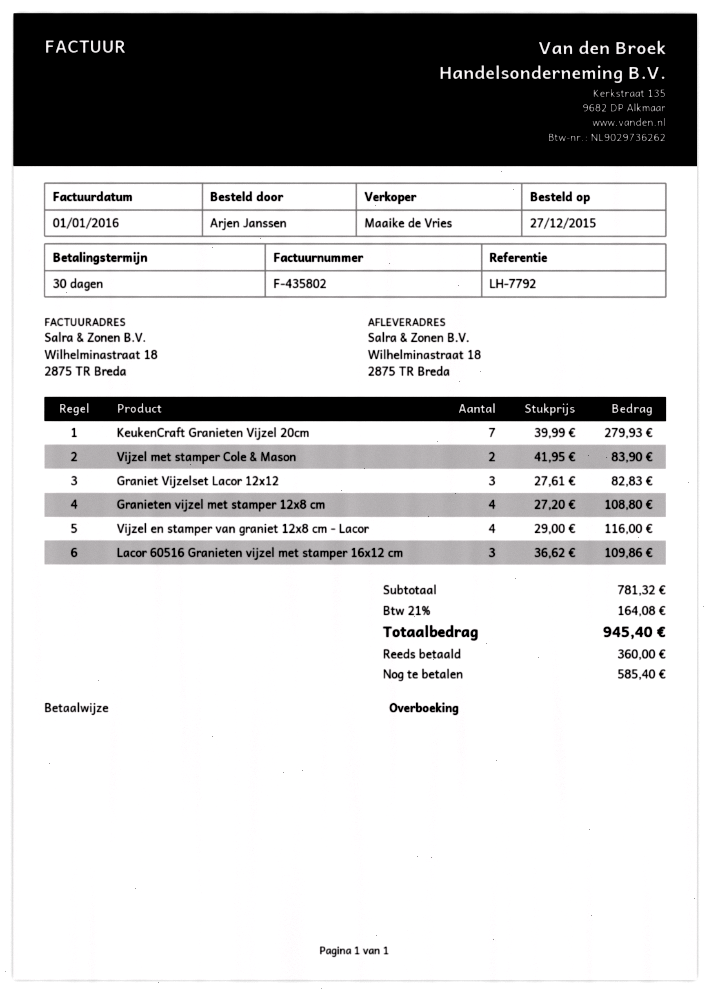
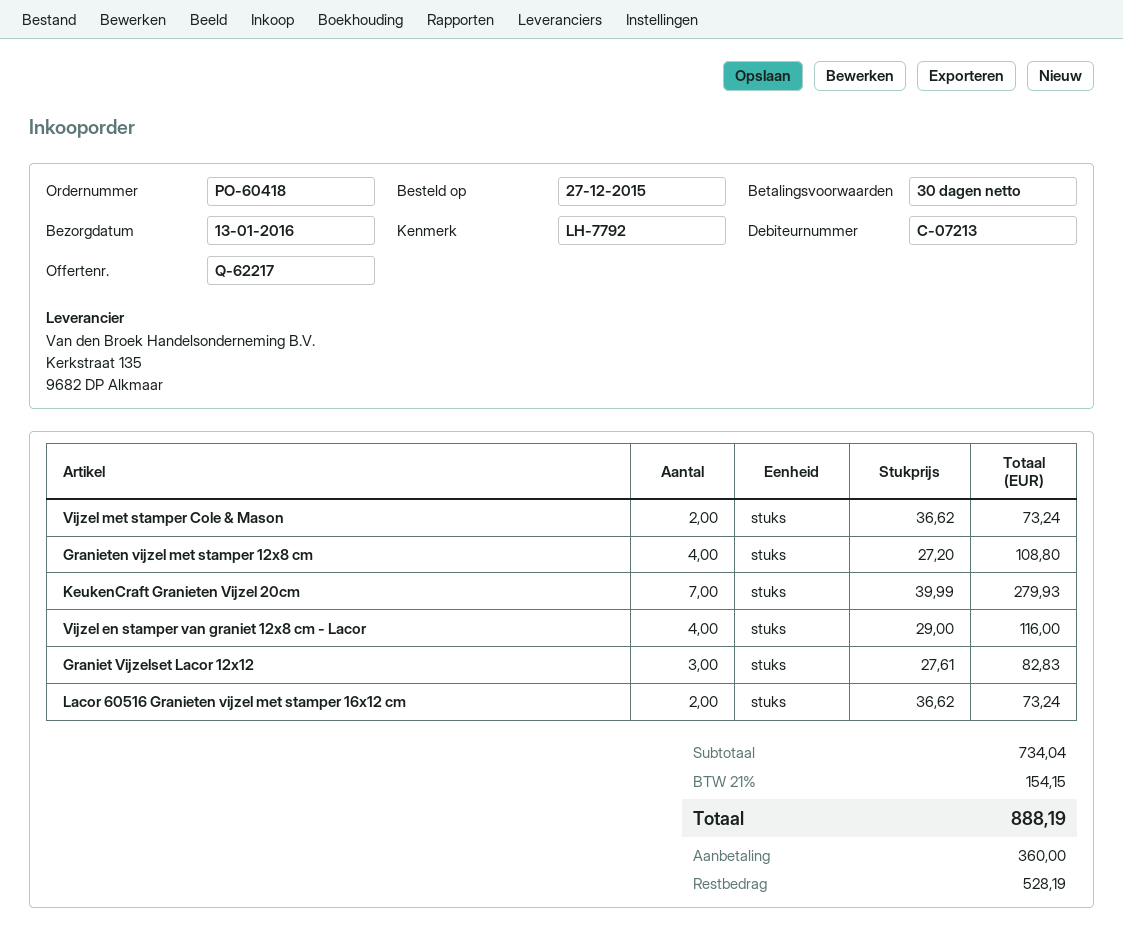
Vijzel met stamper Cole & Mason: 2 x 41.95 = 83.90 -> 2 x 36.62 = 73.24
Lacor 60516 Granieten vijzel met stamper 16x12 cm: 3 x 36.62 = 109.86 -> 2 x 36.62 = 73.24
subtotal: 781.32 -> 734.04
tax: 21% = 164.08 -> 21% = 154.15
total: 945.40 -> 888.19
balance: 585.40 -> 528.19

